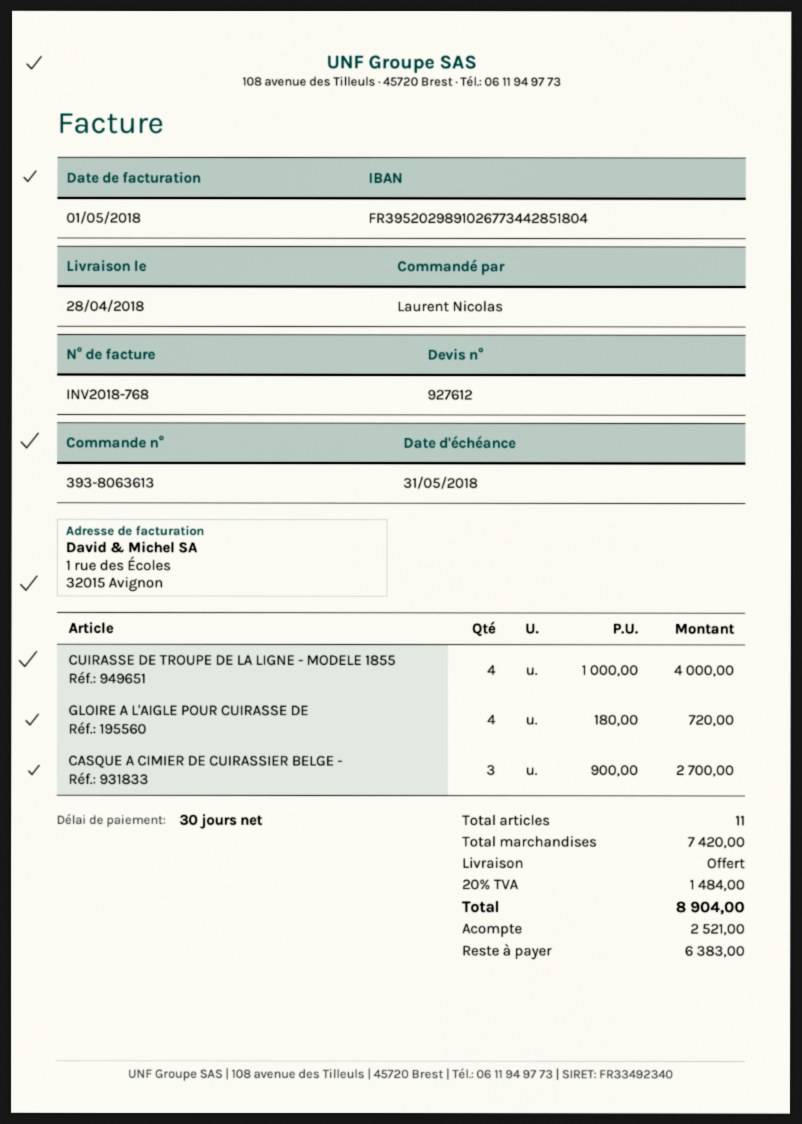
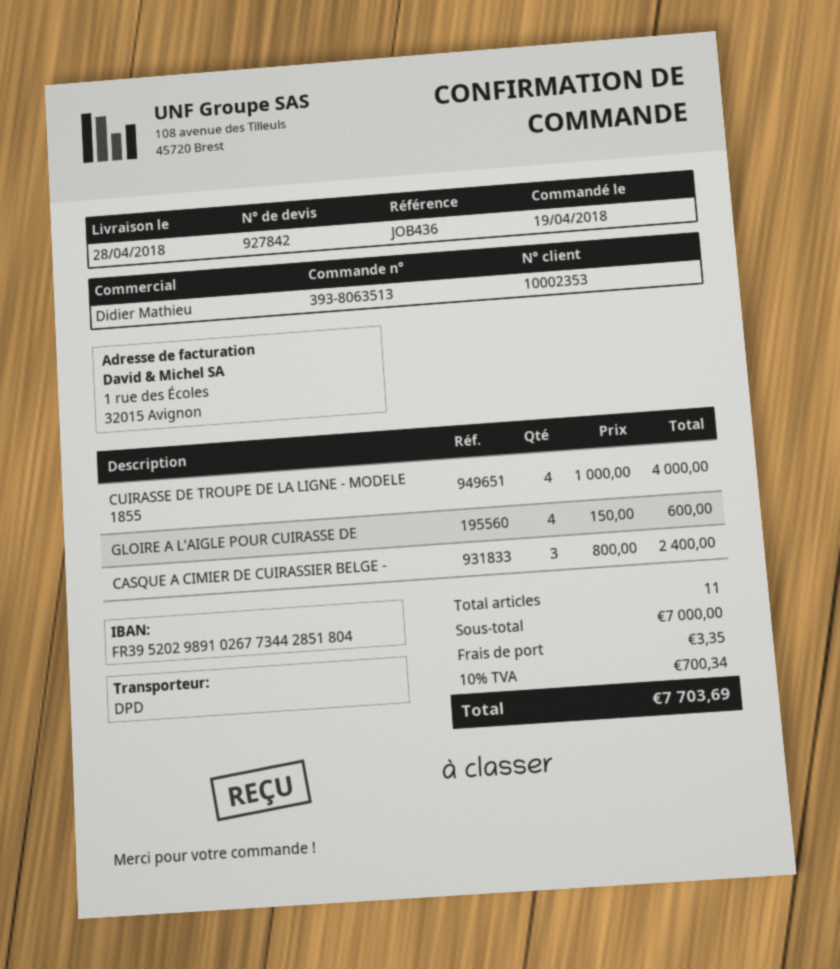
quote number: 927612 -> 927842
order number: 393-8063613 -> 393-8063513
GLOIRE A L'AIGLE POUR CUIRASSE DE: 4 x 180.00 = 720.00 -> 4 x 150.00 = 600.00
CASQUE A CIMIER DE CUIRASSIER BELGE -: 3 x 900.00 = 2700.00 -> 3 x 800.00 = 2400.00
subtotal: 7420.00 -> 7000.00
shipping: 0.00 -> 3.35
tax: 20% = 1484.00 -> 10% = 700.34
total: 8904.00 -> 7703.69

